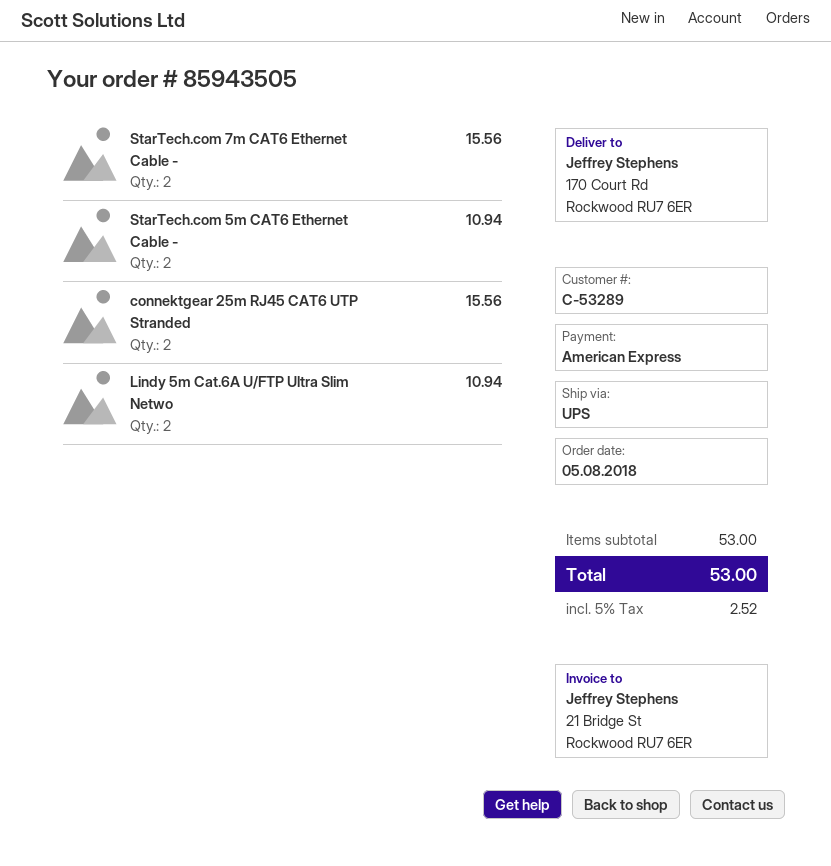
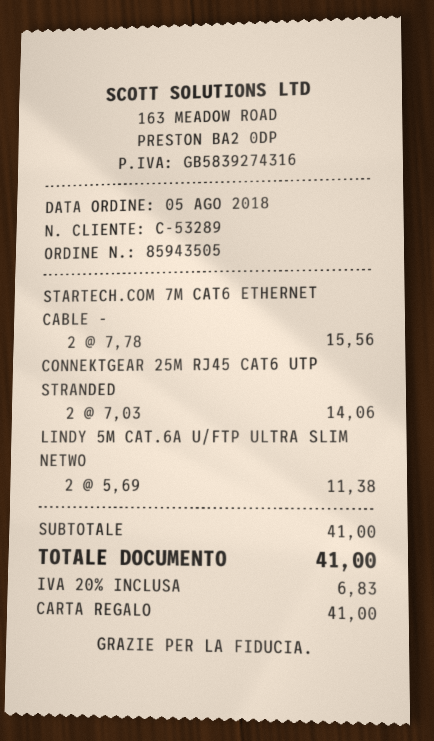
payment method: American Express -> gift card
StarTech.com 5m CAT6 Ethernet Cable -: 2 for 10.94 -> none
connektgear 25m RJ45 CAT6 UTP Stranded: 2 for 15.56 -> 2 for 14.06
Lindy 5m Cat.6A U/FTP Ultra Slim Netwo: 2 for 10.94 -> 2 for 11.38
subtotal: 53.00 -> 41.00
tax: 5% = 2.52 -> 20% = 6.83
total: 53.00 -> 41.00

